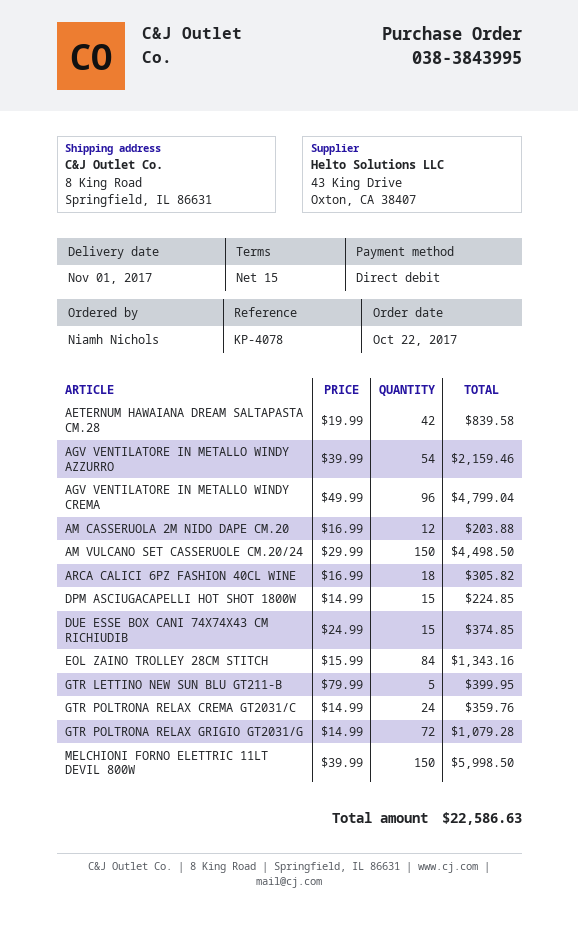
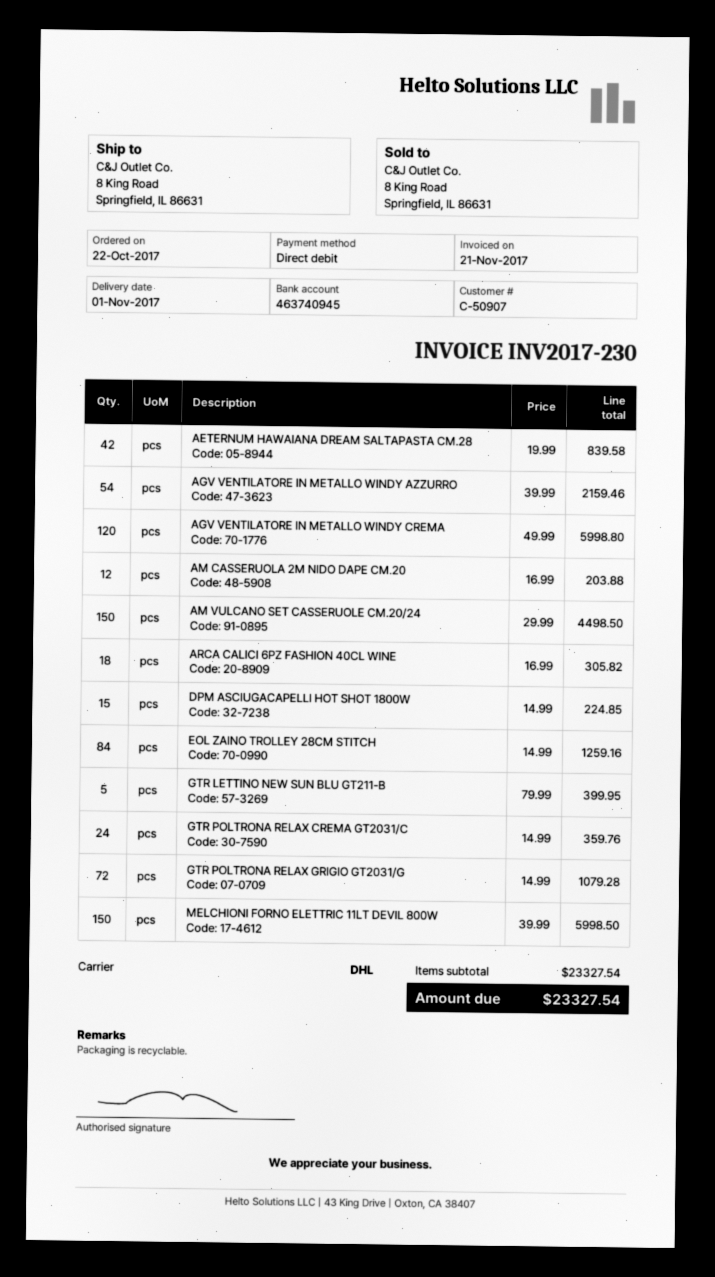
AGV VENTILATORE IN METALLO WINDY CREMA: 96 x 49.99 = 4799.04 -> 120 x 49.99 = 5998.80
DUE ESSE BOX CANI 74X74X43 CM RICHIUDIB: 15 x 24.99 = 374.85 -> none
EOL ZAINO TROLLEY 28CM STITCH: 84 x 15.99 = 1343.16 -> 84 x 14.99 = 1259.16
total: 22586.63 -> 23327.54

